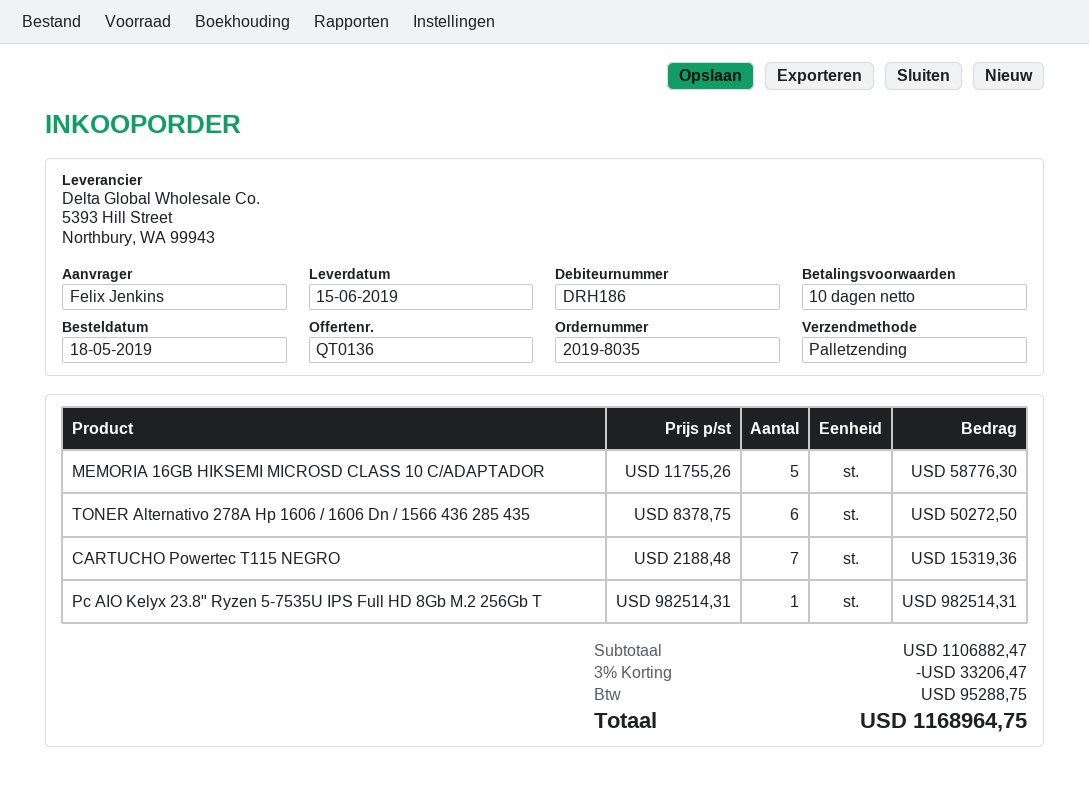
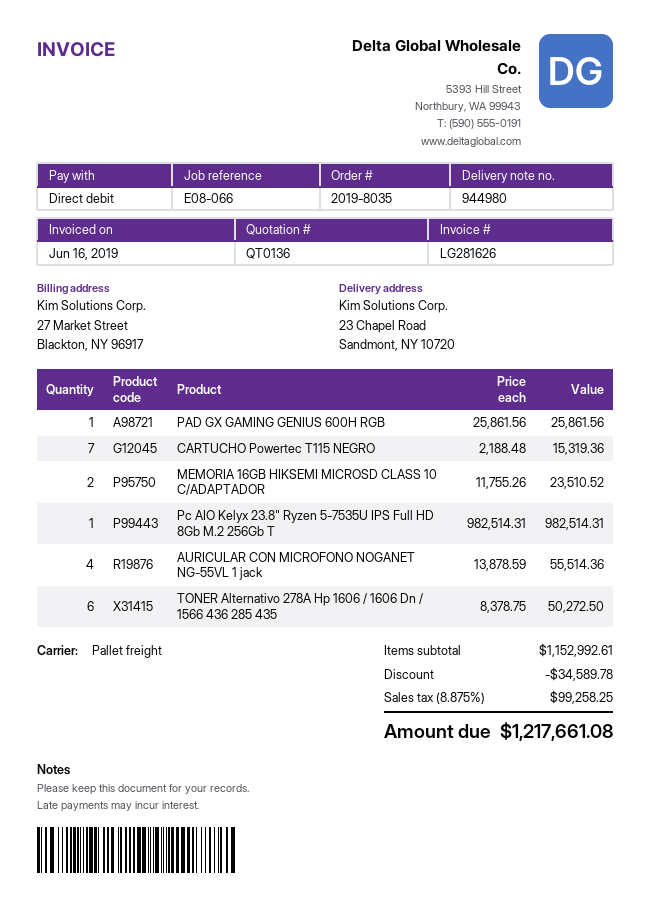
MEMORIA 16GB HIKSEMI MICROSD CLASS 10 C/ADAPTADOR: 5 x 11755.26 = 58776.30 -> 2 x 11755.26 = 23510.52
PAD GX GAMING GENIUS 600H RGB: none -> 1 x 25861.56 = 25861.56
AURICULAR CON MICROFONO NOGANET NG-55VL 1 jack: none -> 4 x 13878.59 = 55514.36
subtotal: 1106882.47 -> 1152992.61
discount: 33206.47 -> 34589.78
tax: 95288.75 -> 99258.25
total: 1168964.75 -> 1217661.08

